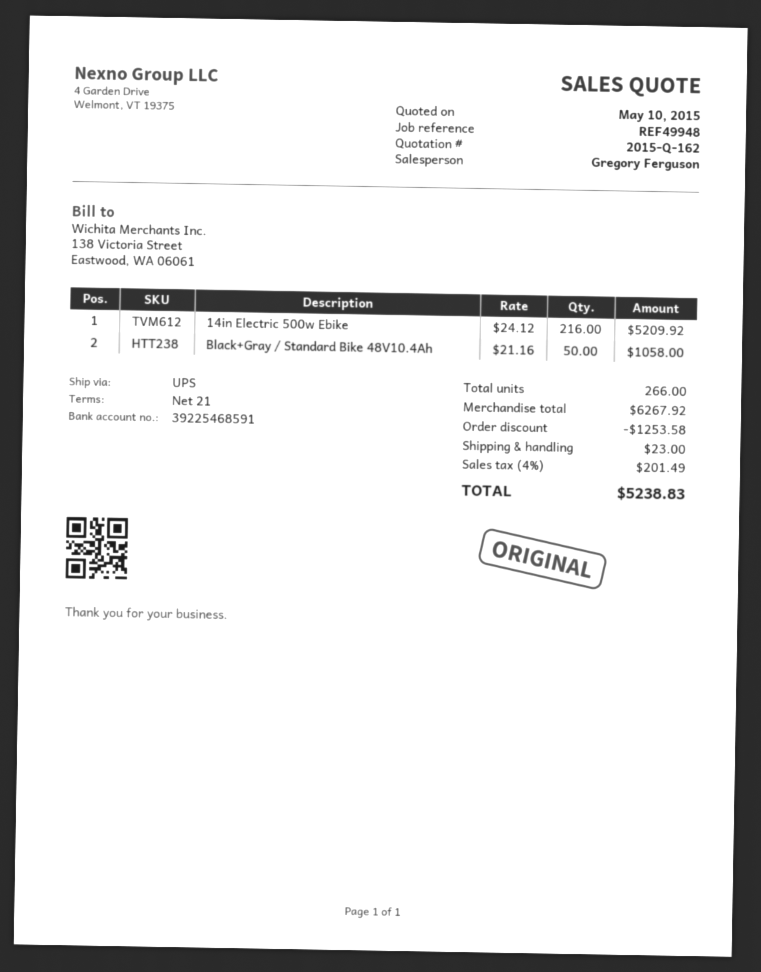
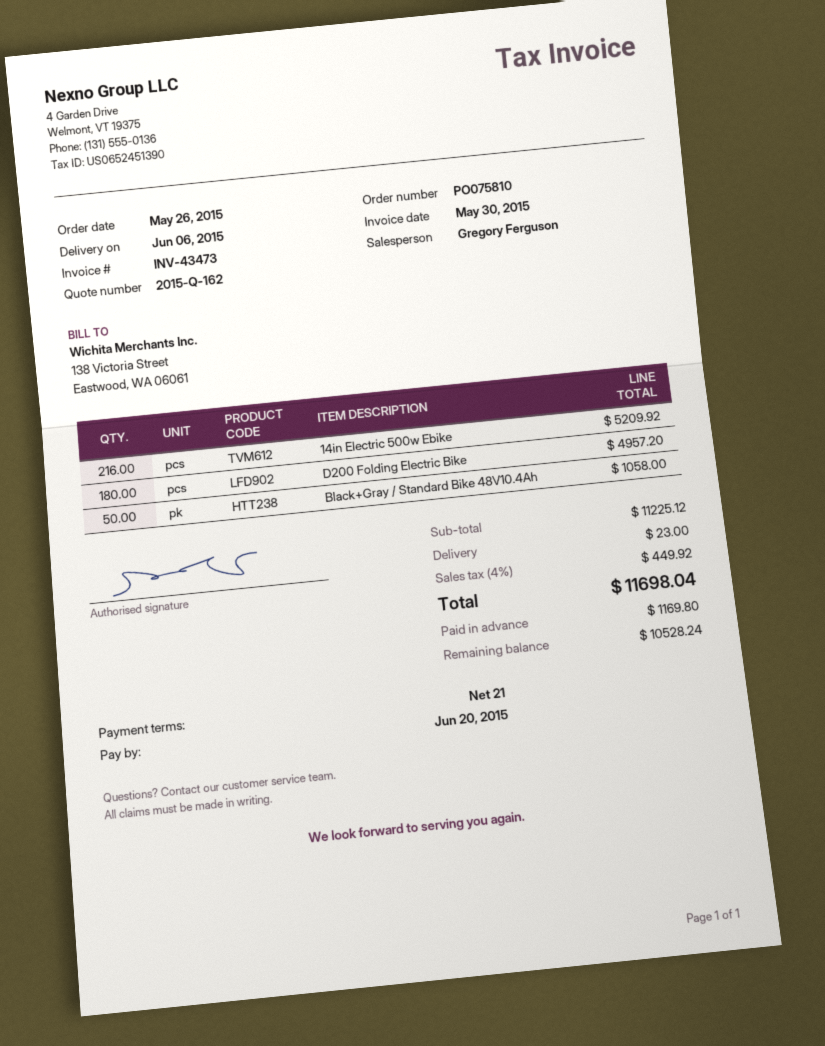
D200 Folding Electric Bike: none -> 180 for 4957.20
subtotal: 6267.92 -> 11225.12
discount: 1253.58 -> none
tax: 4% = 201.49 -> 4% = 449.92
total: 5238.83 -> 11698.04

